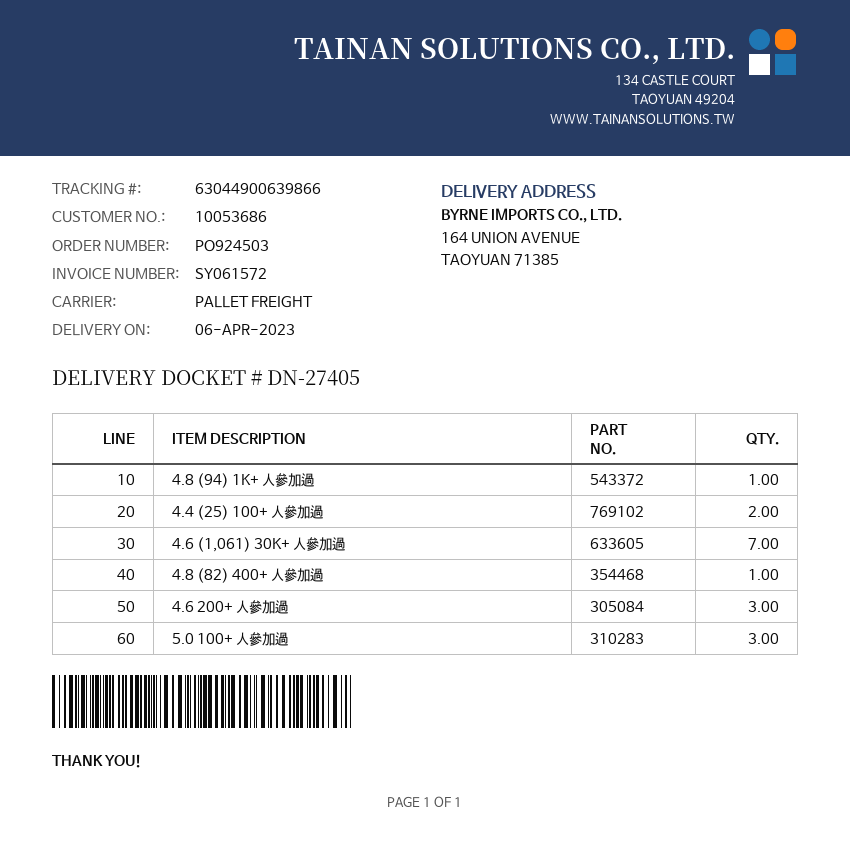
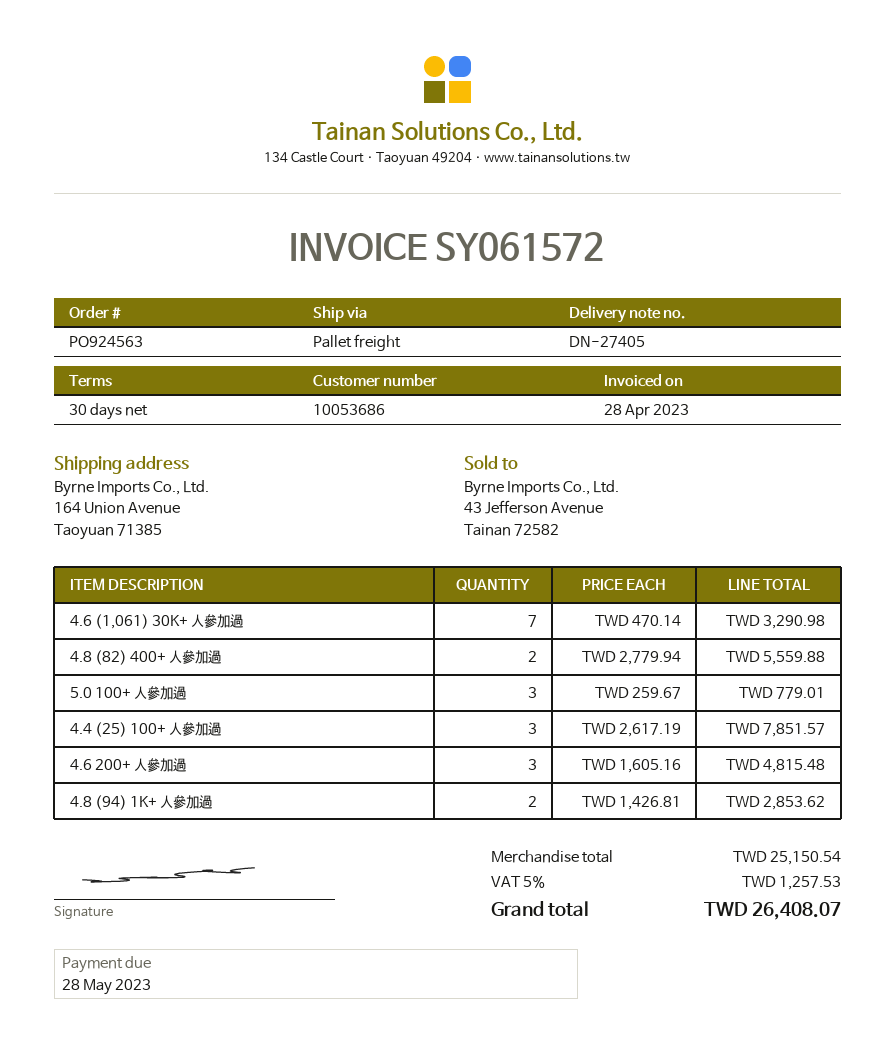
order number: PO924503 -> PO924563
4.8 (94) 1K+ 人參加過: 1 -> 2
4.4 (25) 100+ 人參加過: 2 -> 3
4.8 (82) 400+ 人參加過: 1 -> 2

